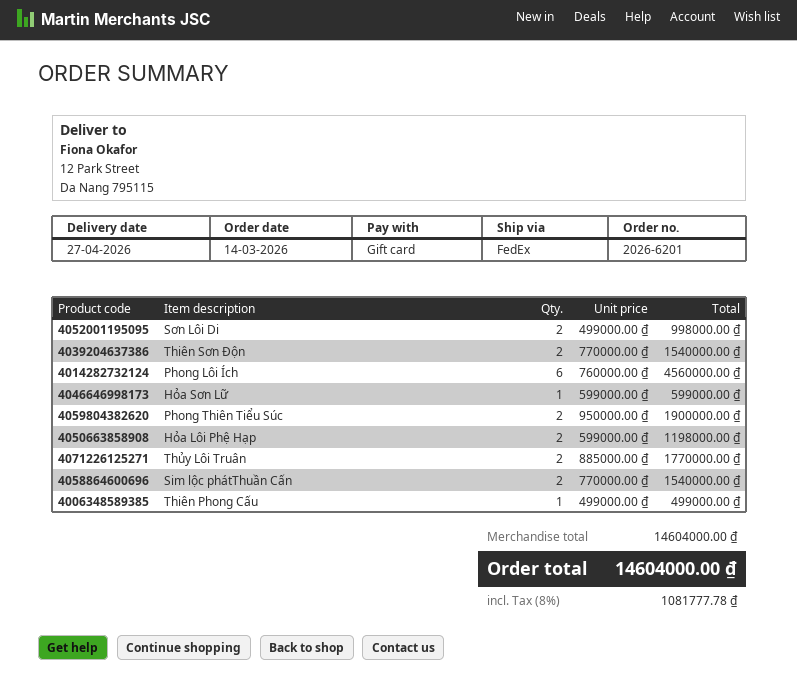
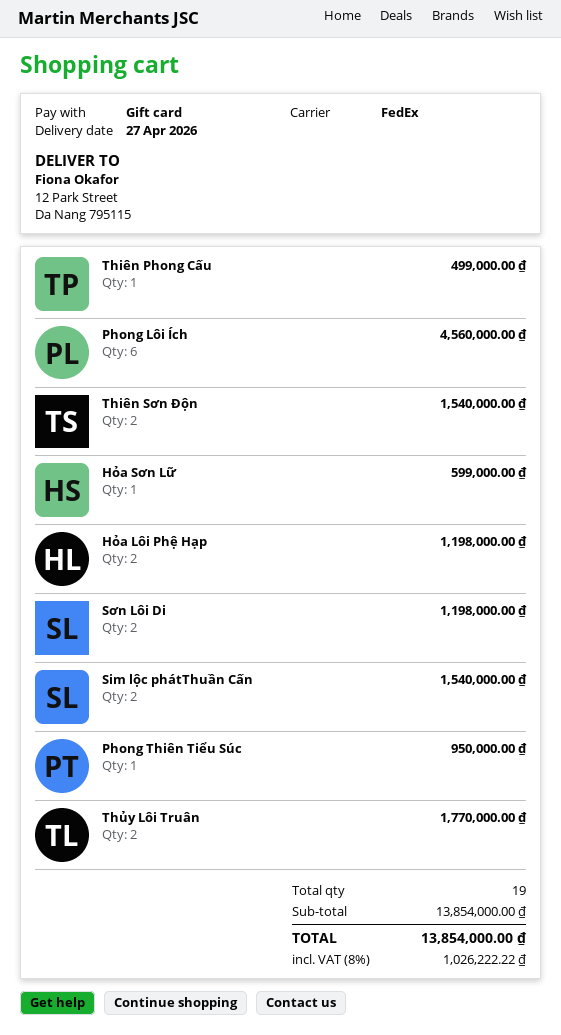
Sơn Lôi Di: 2 for 998000.00 -> 2 for 1198000.00
Phong Thiên Tiểu Súc: 2 for 1900000.00 -> 1 for 950000.00
subtotal: 14604000.00 -> 13854000.00
tax: 8% = 1081777.78 -> 8% = 1026222.22
total: 14604000.00 -> 13854000.00

